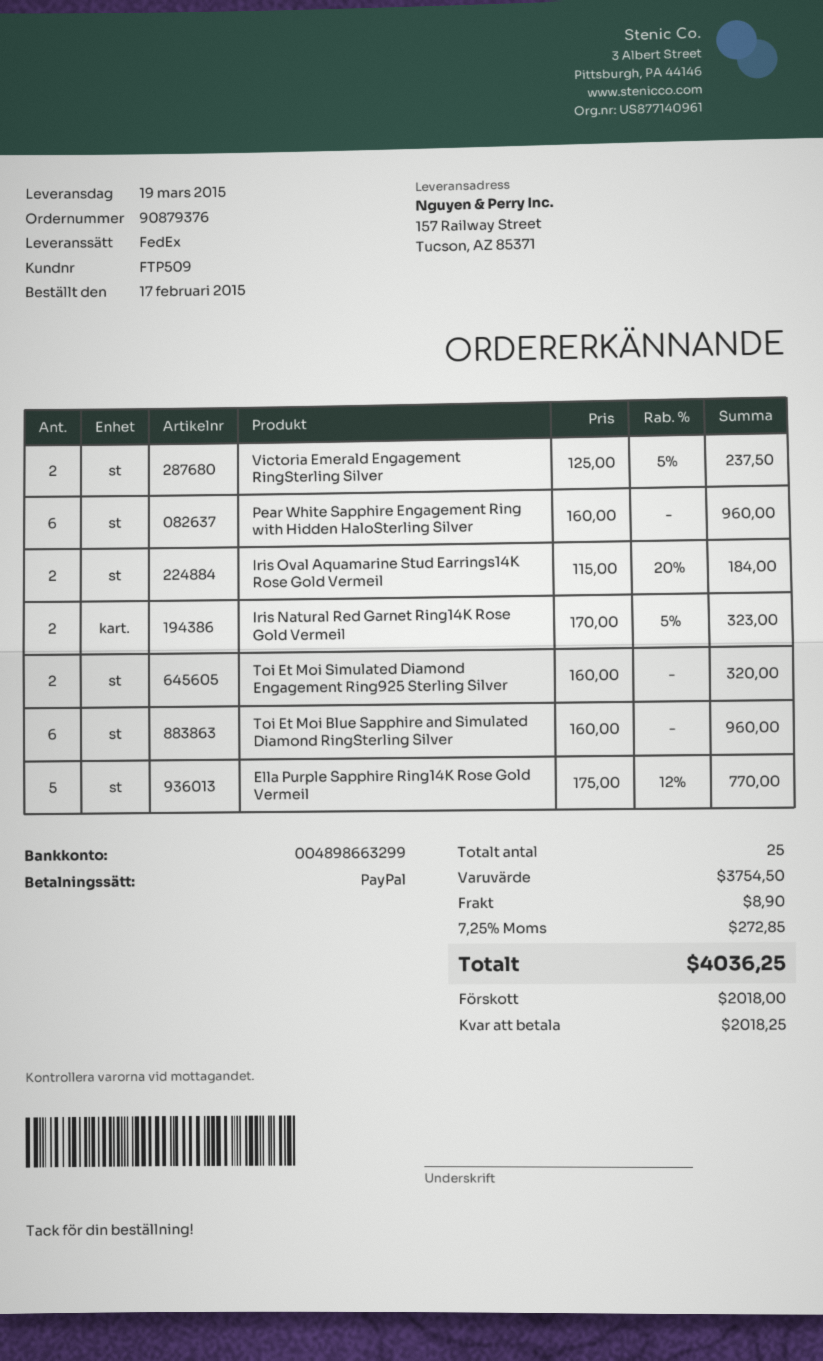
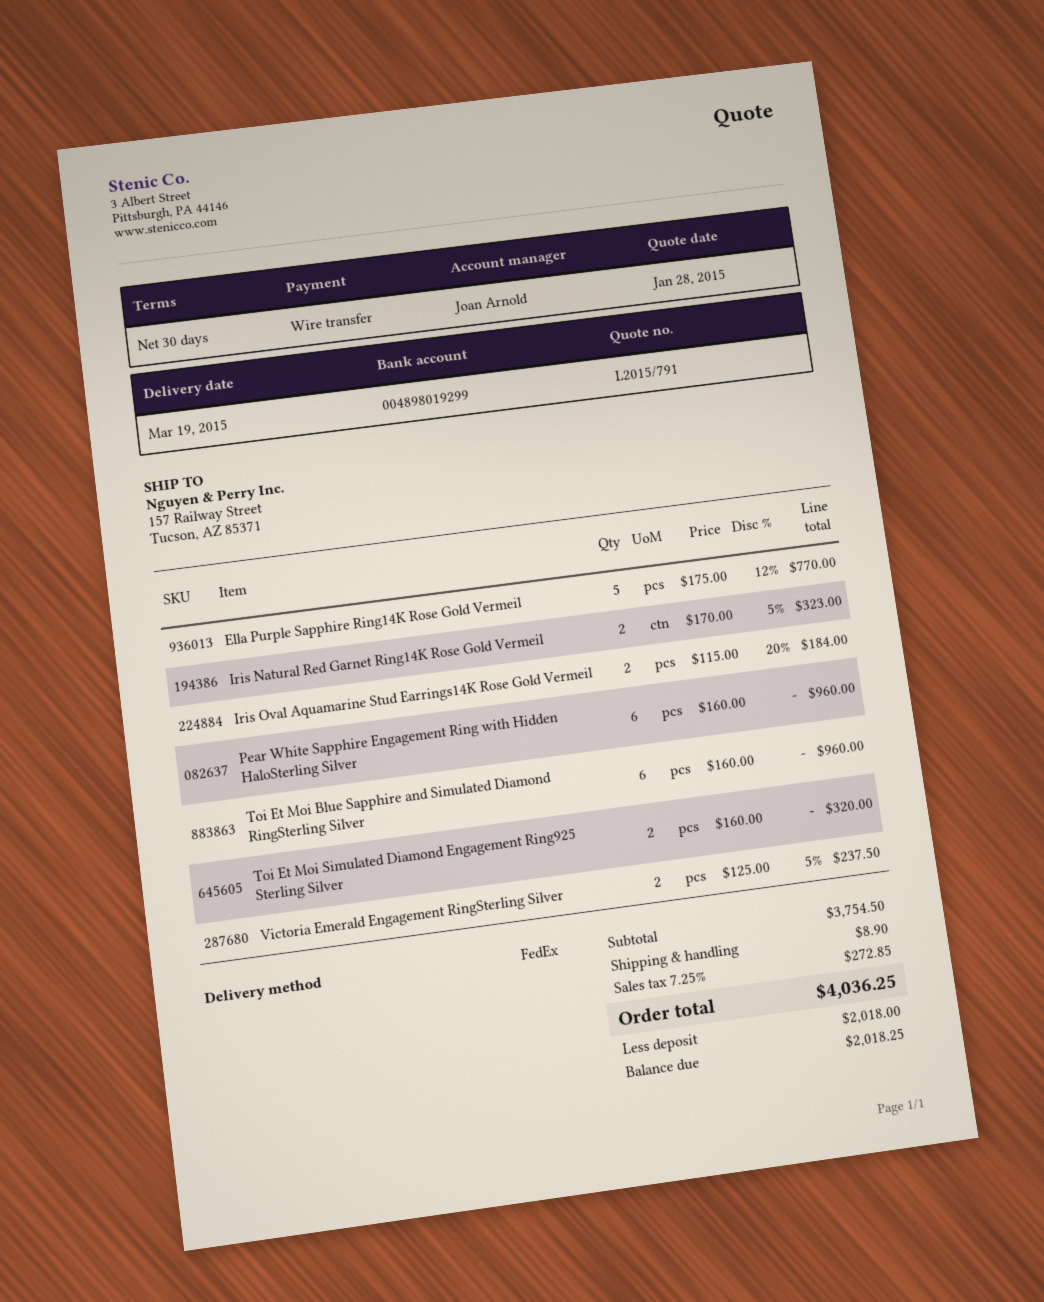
payment method: PayPal -> bank transfer
bank account: 004898663299 -> 004898019299

